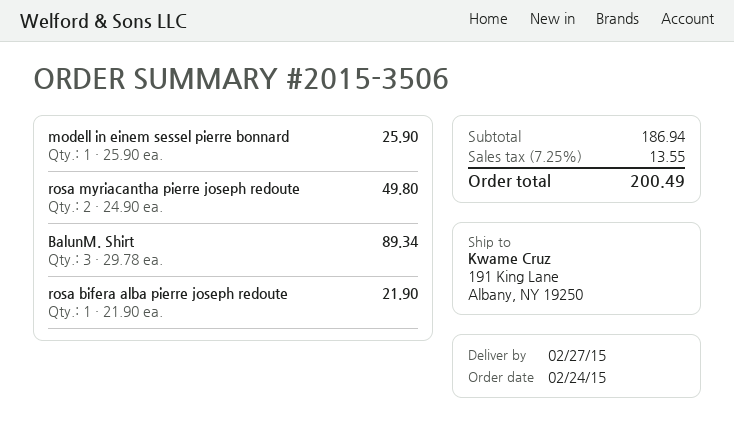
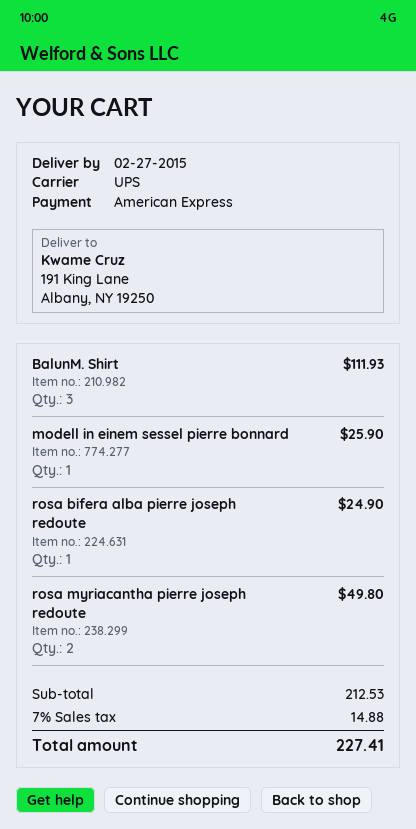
BalunM. Shirt: 3 for 89.34 -> 3 for 111.93
rosa bifera alba pierre joseph redoute: 1 for 21.90 -> 1 for 24.90
subtotal: 186.94 -> 212.53
tax: 7.25% = 13.55 -> 7% = 14.88
total: 200.49 -> 227.41

